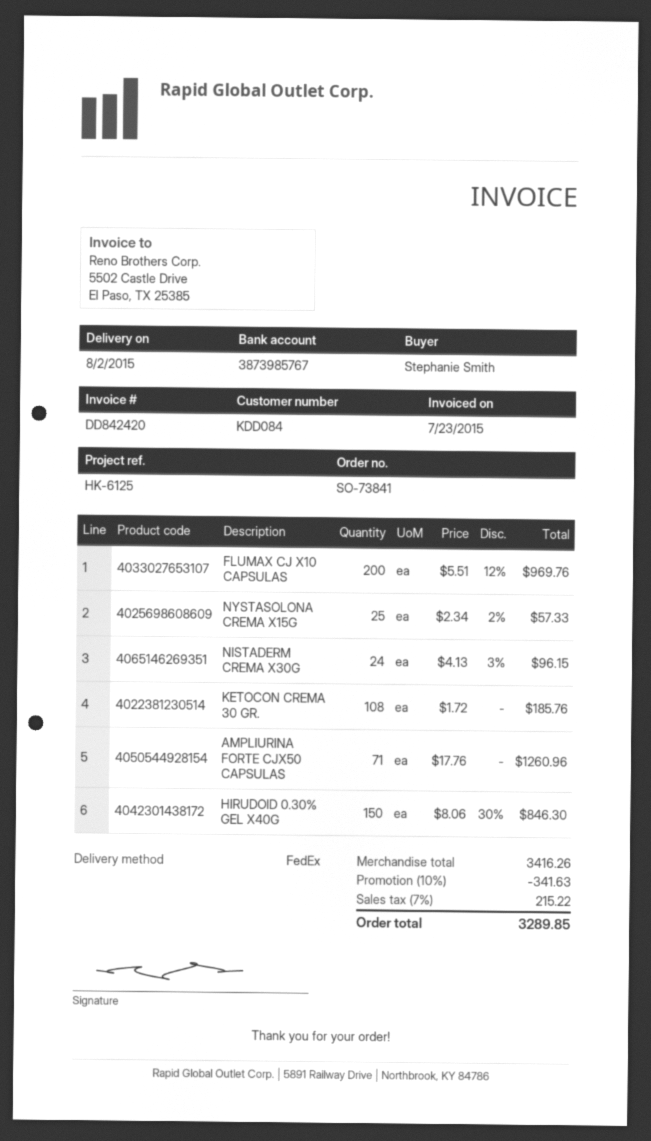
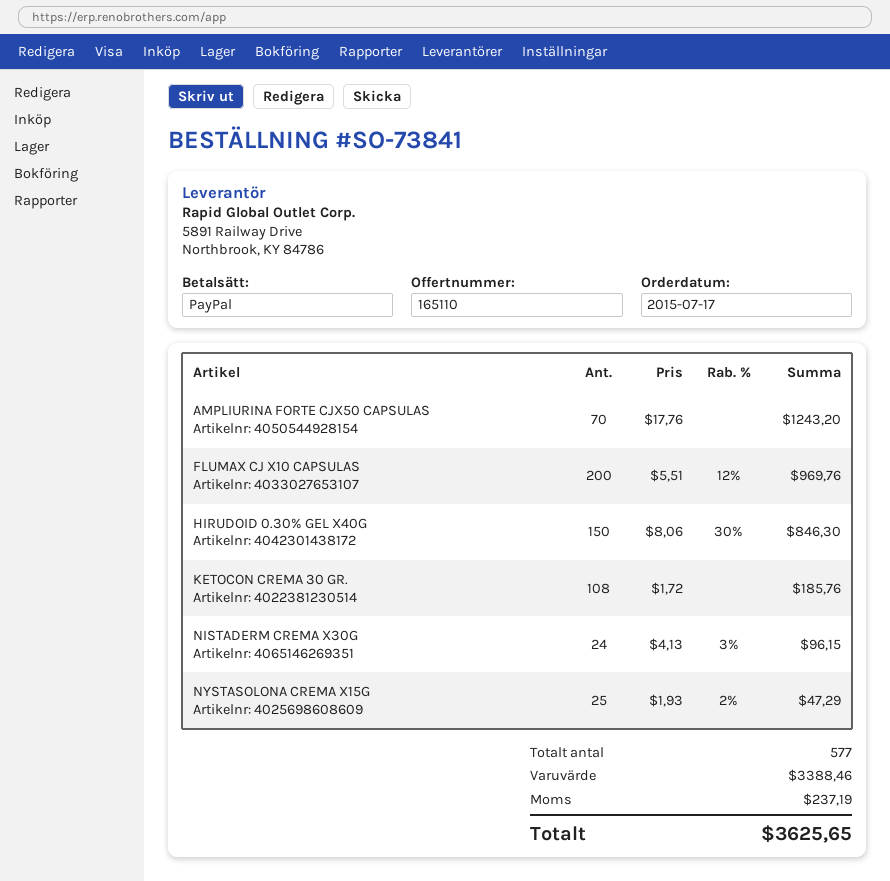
NYSTASOLONA CREMA X15G: 25 x 2.34 - 2% = 57.33 -> 25 x 1.93 - 2% = 47.29
AMPLIURINA FORTE CJX50 CAPSULAS: 71 x 17.76 = 1260.96 -> 70 x 17.76 = 1243.20
subtotal: 3416.26 -> 3388.46
discount: 10% = 341.63 -> none
tax: 215.22 -> 237.19
total: 3289.85 -> 3625.65

